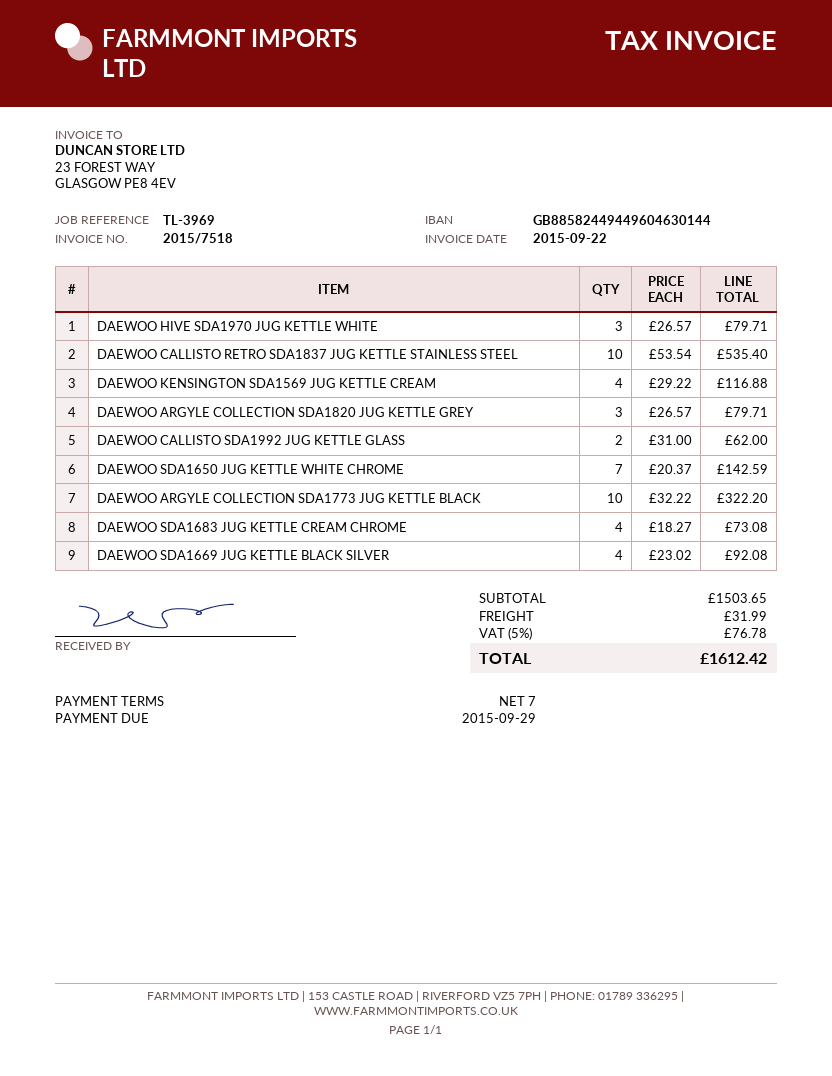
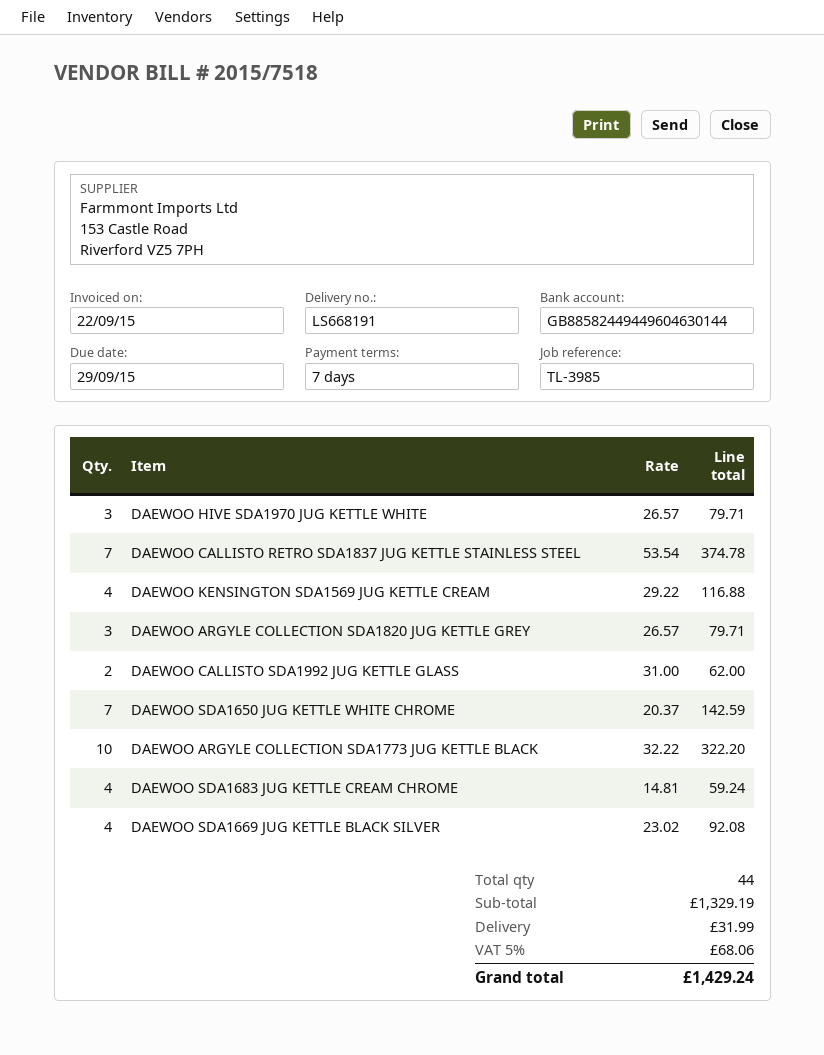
reference: TL-3969 -> TL-3985
DAEWOO CALLISTO RETRO SDA1837 JUG KETTLE STAINLESS STEEL: 10 x 53.54 = 535.40 -> 7 x 53.54 = 374.78
DAEWOO SDA1683 JUG KETTLE CREAM CHROME: 4 x 18.27 = 73.08 -> 4 x 14.81 = 59.24
subtotal: 1503.65 -> 1329.19
tax: 5% = 76.78 -> 5% = 68.06
total: 1612.42 -> 1429.24

